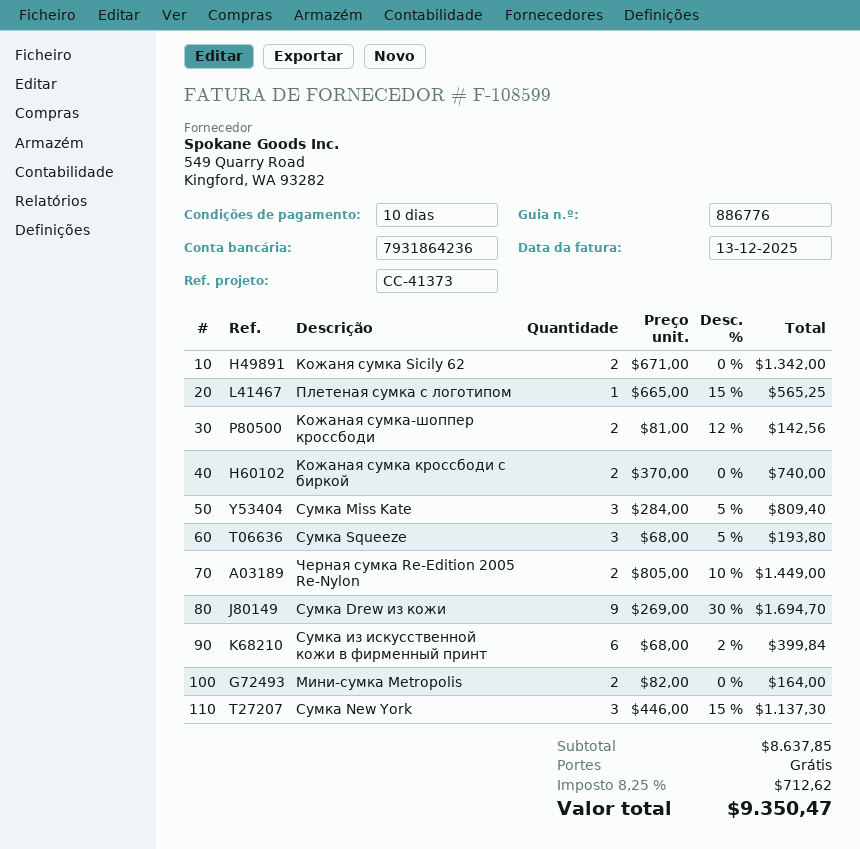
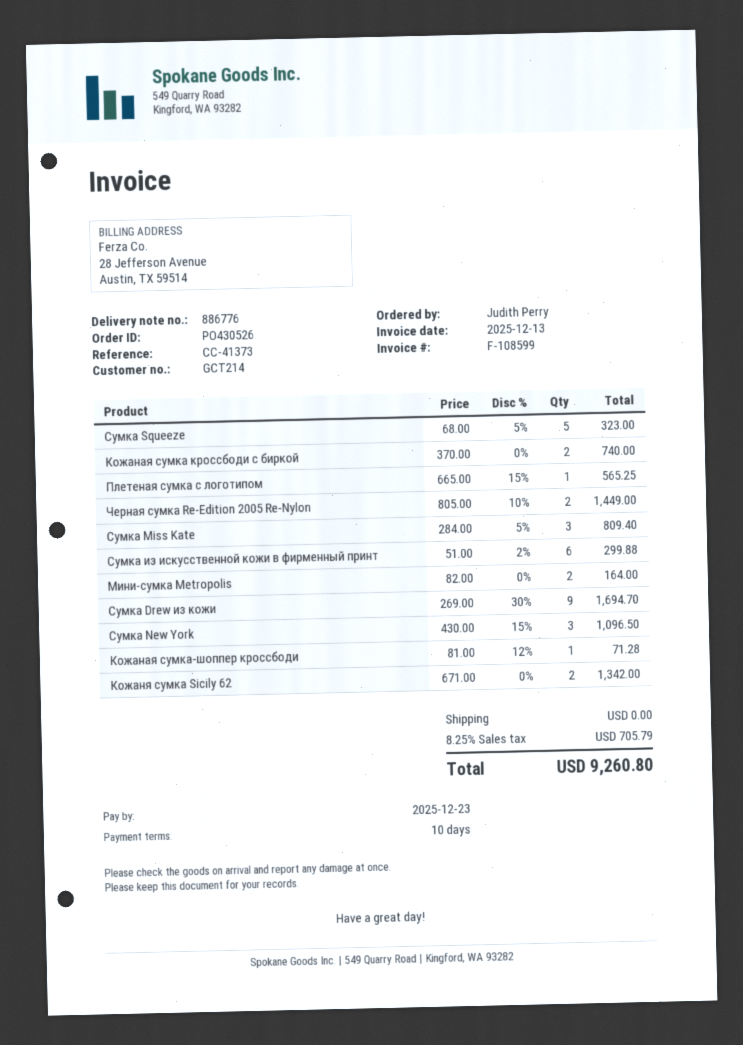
Кожаная сумка-шоппер кроссбоди: 2 x 81.00 - 12% = 142.56 -> 1 x 81.00 - 12% = 71.28
Сумка Squeeze: 3 x 68.00 - 5% = 193.80 -> 5 x 68.00 - 5% = 323.00
Сумка из искусственной кожи в фирменный принт: 6 x 68.00 - 2% = 399.84 -> 6 x 51.00 - 2% = 299.88
Сумка New York: 3 x 446.00 - 15% = 1137.30 -> 3 x 430.00 - 15% = 1096.50
tax: 8.25% = 712.62 -> 8.25% = 705.79
total: 9350.47 -> 9260.80

